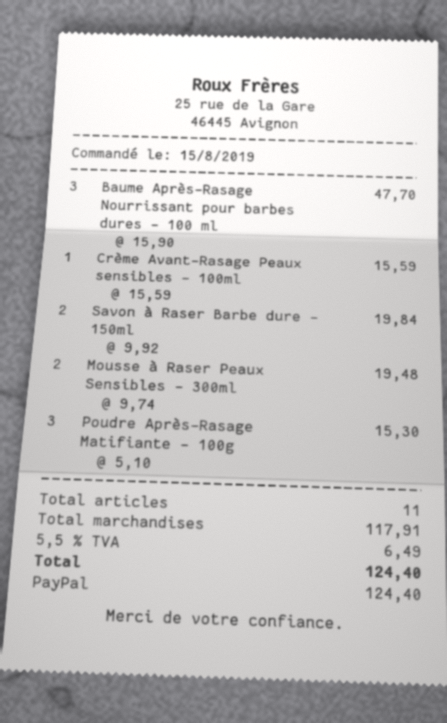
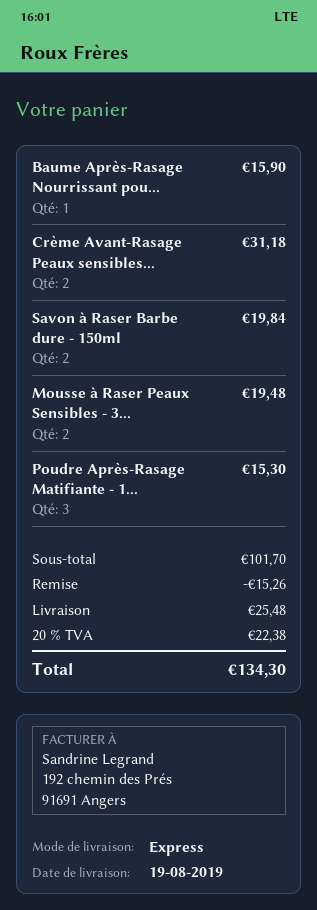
Baume Après-Rasage Nourrissant pour barbes dures - 100 ml: 3 for 47.70 -> 1 for 15.90
Crème Avant-Rasage Peaux sensibles - 100ml: 1 for 15.59 -> 2 for 31.18
subtotal: 117.91 -> 101.70
discount: none -> 15.26
shipping: none -> 25.48
tax: 5.5% = 6.49 -> 20% = 22.38
total: 124.40 -> 134.30

